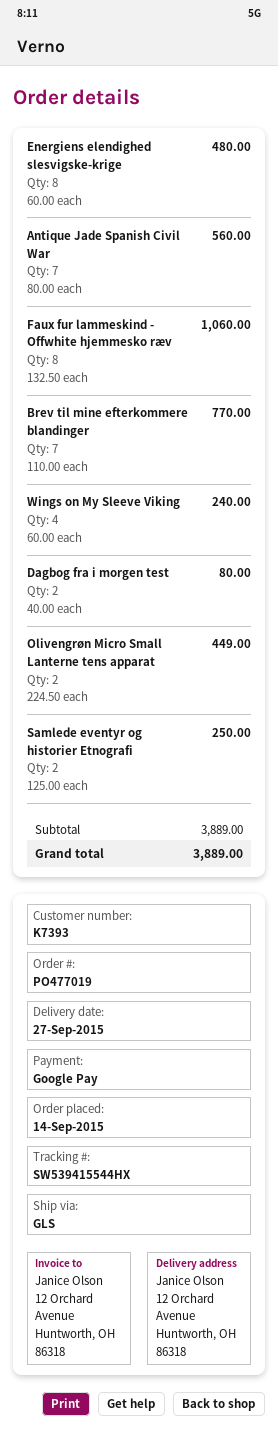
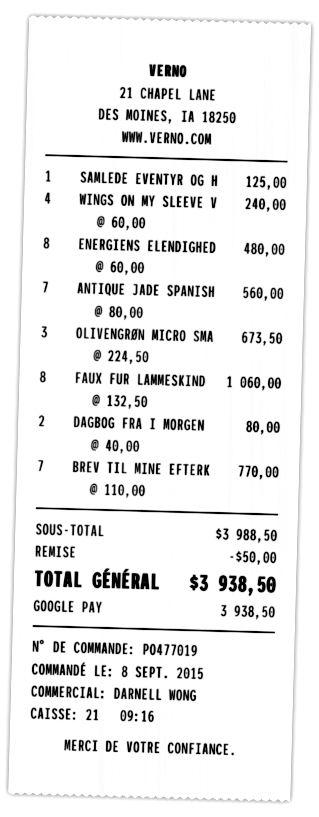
order date: 2015-09-14 -> 2015-09-08
Olivengrøn Micro Small Lanterne tens apparat: 2 x 224.50 = 449.00 -> 3 x 224.50 = 673.50
Samlede eventyr og historier Etnografi: 2 x 125.00 = 250.00 -> 1 x 125.00 = 125.00
subtotal: 3889.00 -> 3988.50
discount: none -> 50.00
total: 3889.00 -> 3938.50

